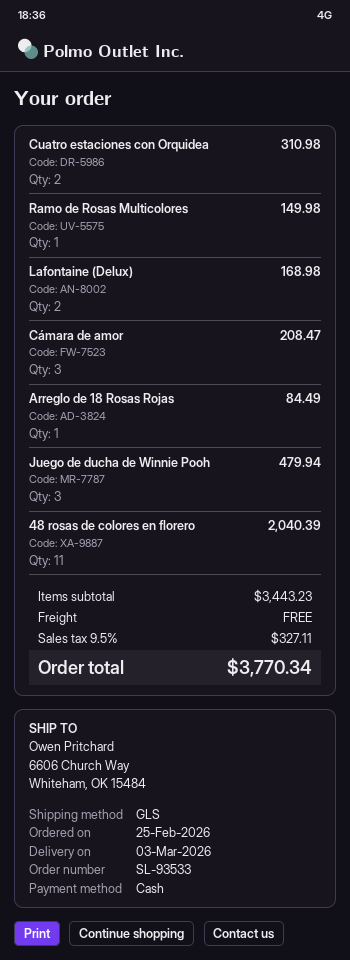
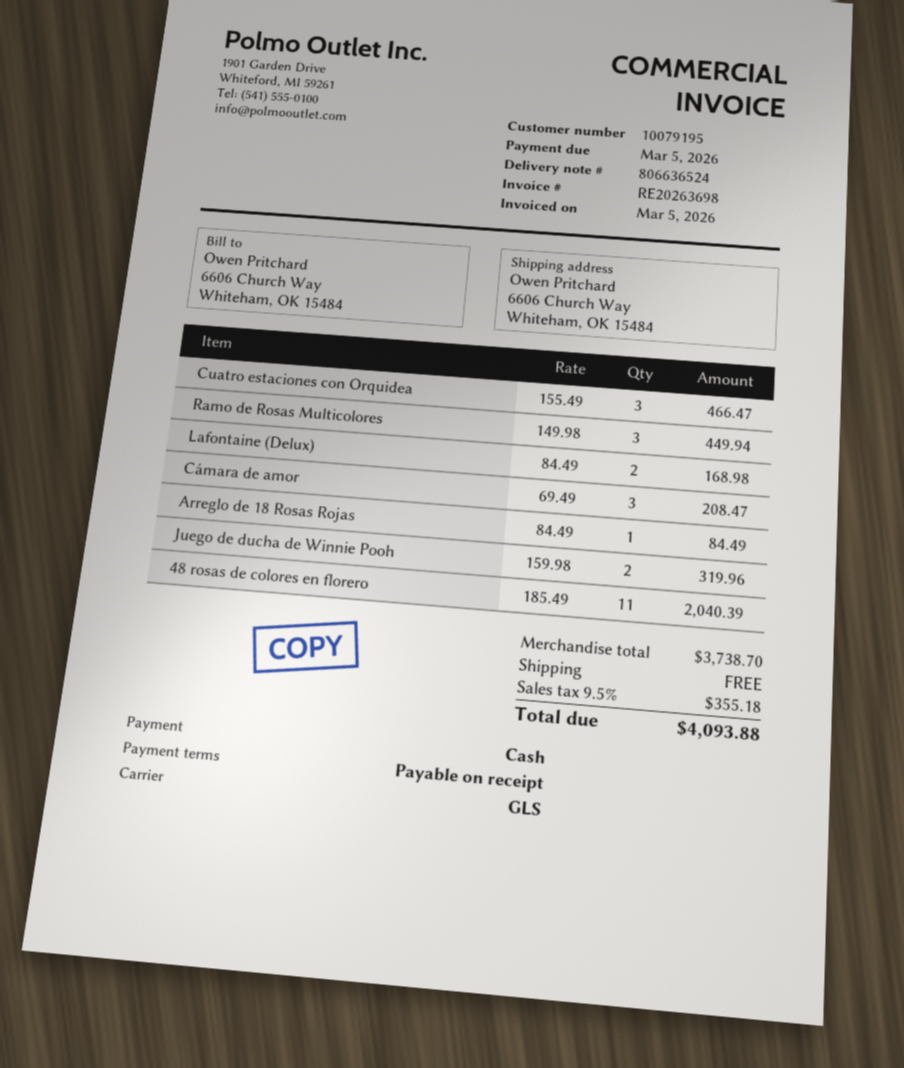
Cuatro estaciones con Orquidea: 2 for 310.98 -> 3 for 466.47
Ramo de Rosas Multicolores: 1 for 149.98 -> 3 for 449.94
Juego de ducha de Winnie Pooh: 3 for 479.94 -> 2 for 319.96
subtotal: 3443.23 -> 3738.70
tax: 9.5% = 327.11 -> 9.5% = 355.18
total: 3770.34 -> 4093.88

